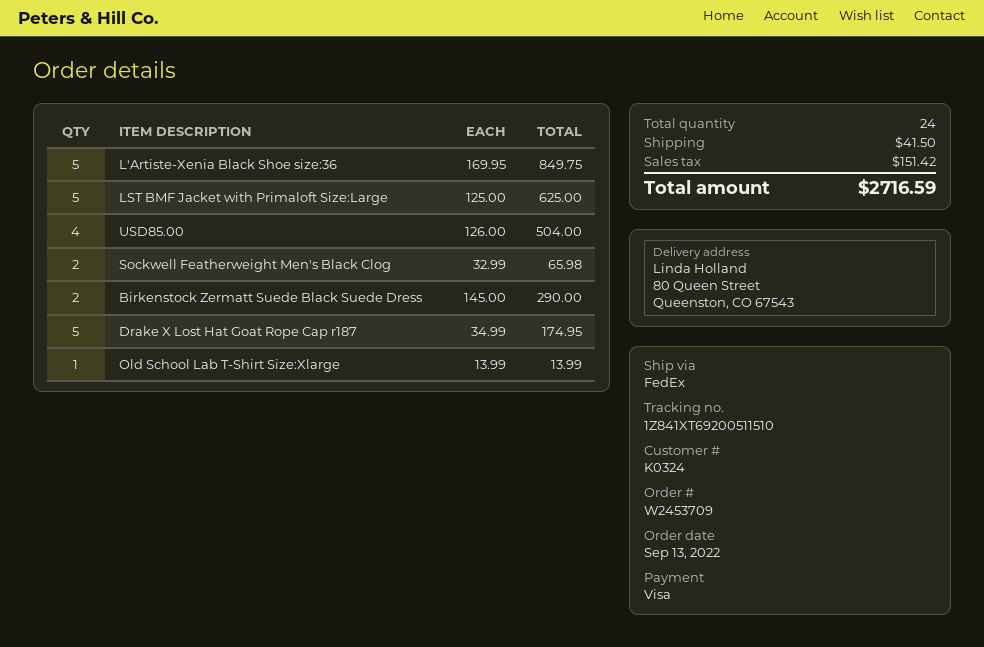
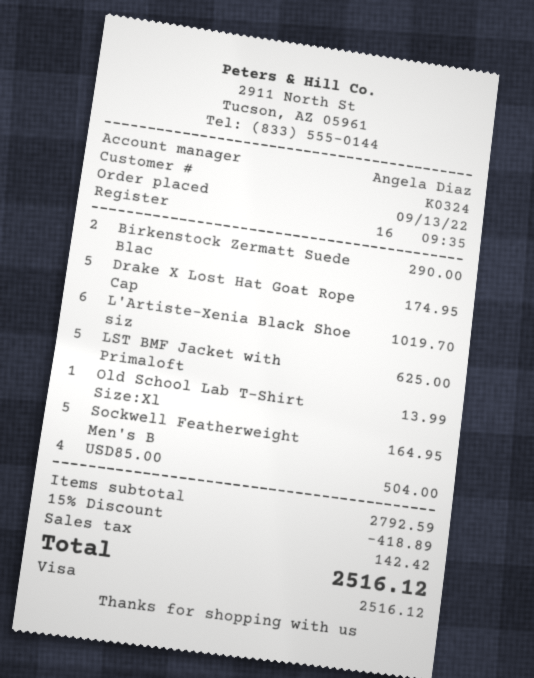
L'Artiste-Xenia Black Shoe size:36: 5 for 849.75 -> 6 for 1019.70
Sockwell Featherweight Men's Black Clog: 2 for 65.98 -> 5 for 164.95
discount: none -> 15% = 418.89
shipping: 41.50 -> none
tax: 151.42 -> 142.42
total: 2716.59 -> 2516.12

